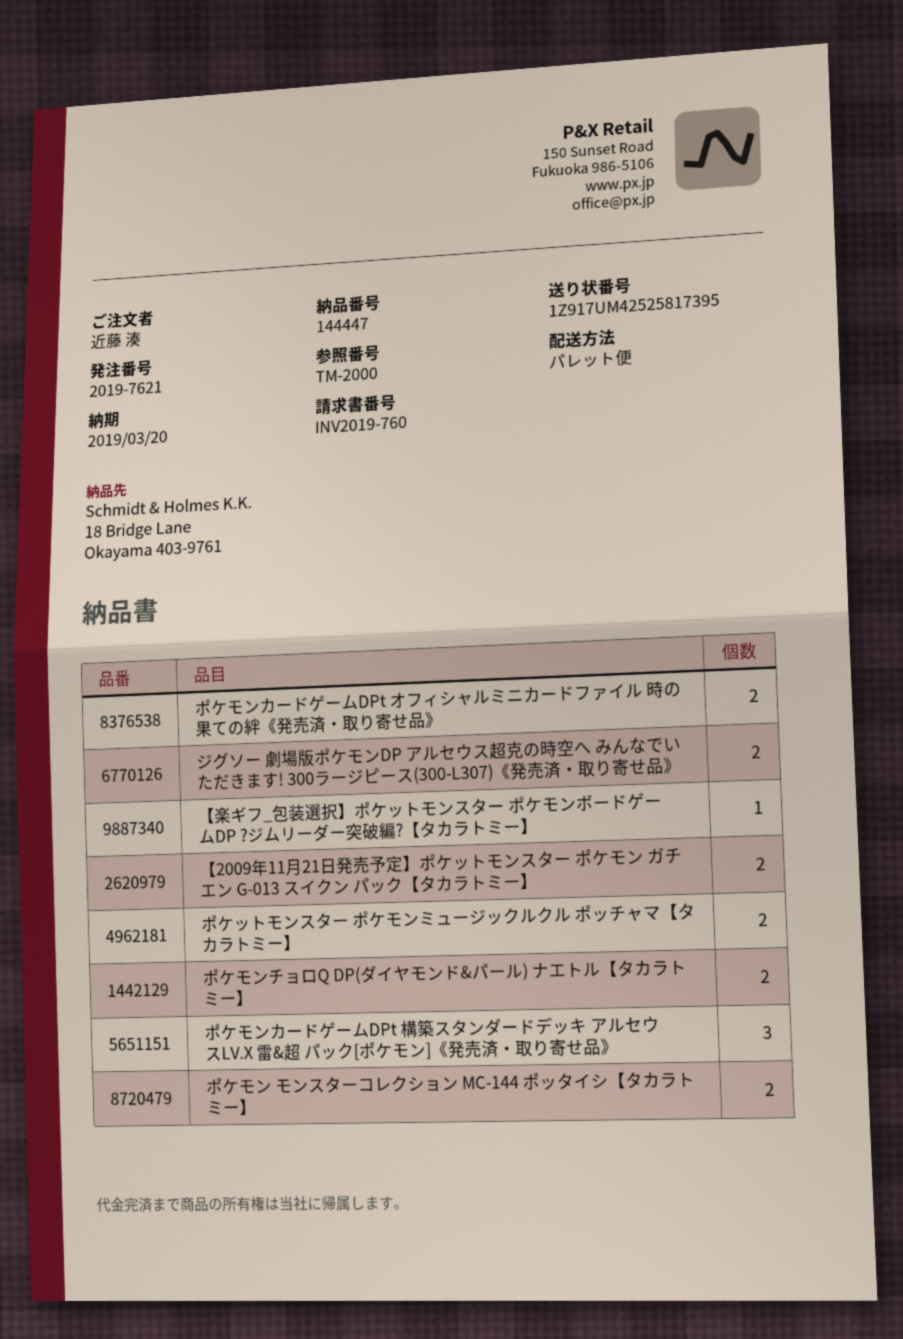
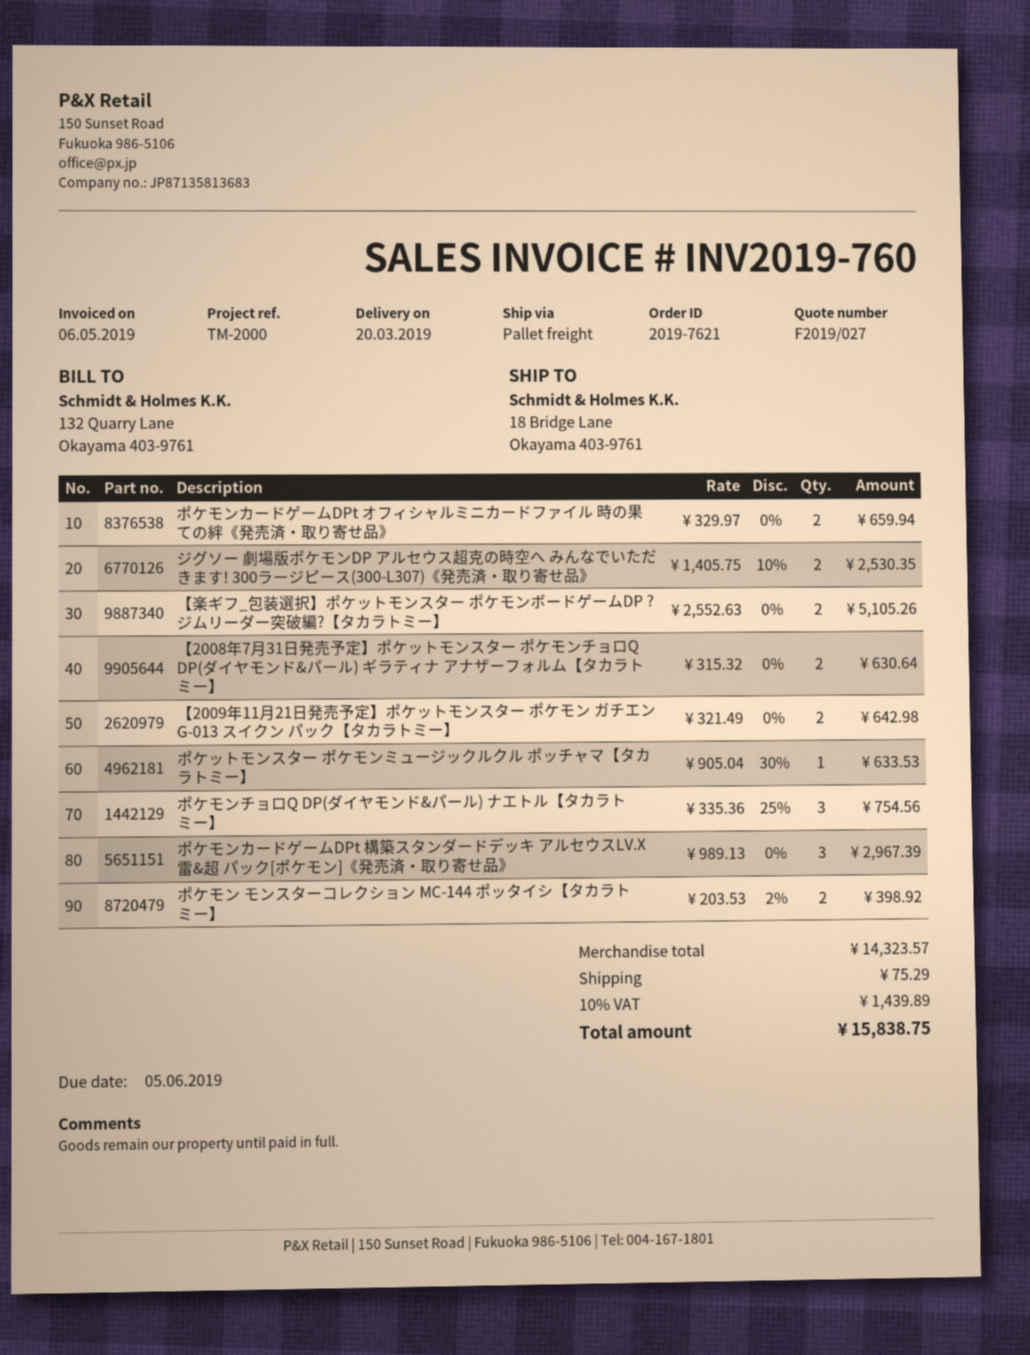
【楽ギフ_包装選択】ポケットモンスター ポケモンボードゲームDP ?ジムリーダー突破編?【タカラトミー】: 1 -> 2
ポケットモンスター ポケモンミュージックルクル ポッチャマ【タカラトミー】: 2 -> 1
ポケモンチョロQ DP(ダイヤモンド&パール) ナエトル【タカラトミー】: 2 -> 3
【2008年7月31日発売予定】ポケットモンスター ポケモンチョロQ DP(ダイヤモンド&パール) ギラティナ アナザーフォルム【タカラトミー】: none -> 2

